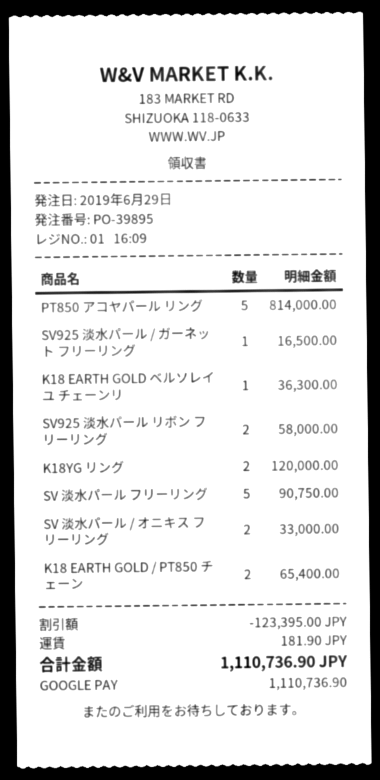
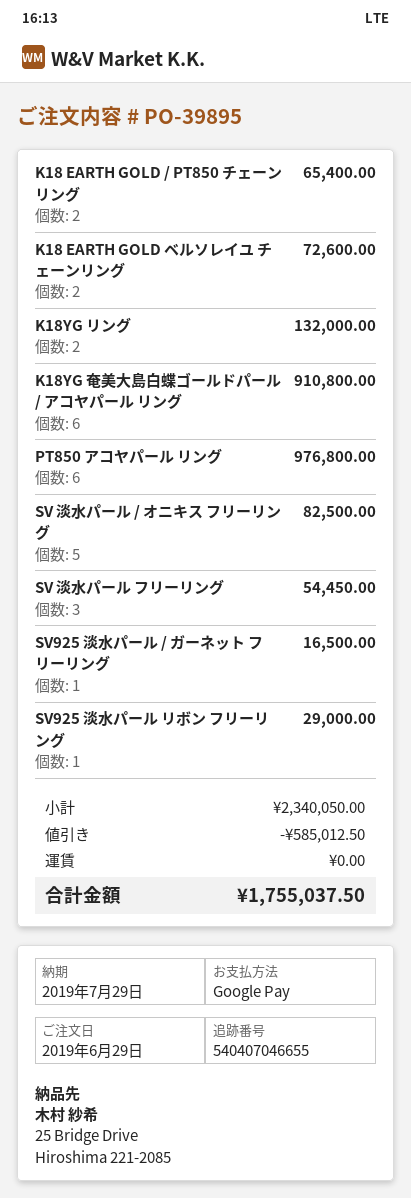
PT850 アコヤパール リング: 5 for 814000.00 -> 6 for 976800.00
K18 EARTH GOLD ベルソレイユ チェーンリ: 1 for 36300.00 -> 2 for 72600.00
SV925 淡水パール リボン フリーリング: 2 for 58000.00 -> 1 for 29000.00
K18YG リング: 2 for 120000.00 -> 2 for 132000.00
SV 淡水パール フリーリング: 5 for 90750.00 -> 3 for 54450.00
SV 淡水パール / オニキス フリーリング: 2 for 33000.00 -> 5 for 82500.00
K18YG 奄美大島白蝶ゴールドパール / アコヤパール リング: none -> 6 for 910800.00
discount: 123395.00 -> 585012.50
shipping: 181.90 -> 0.00
total: 1110736.90 -> 1755037.50

